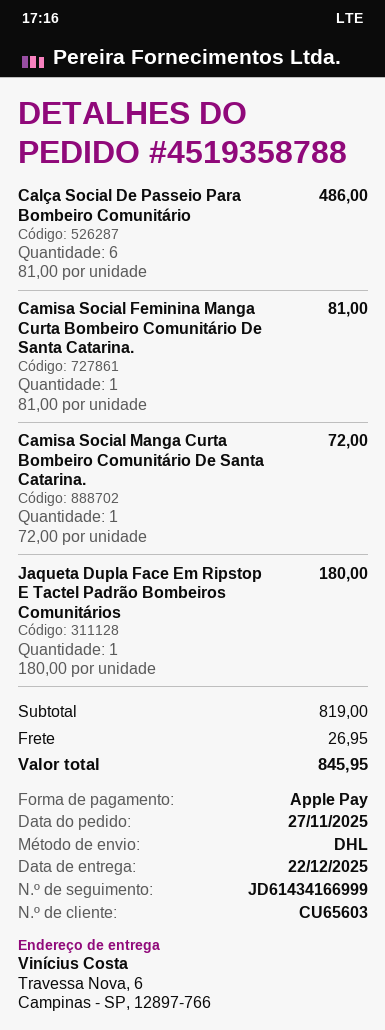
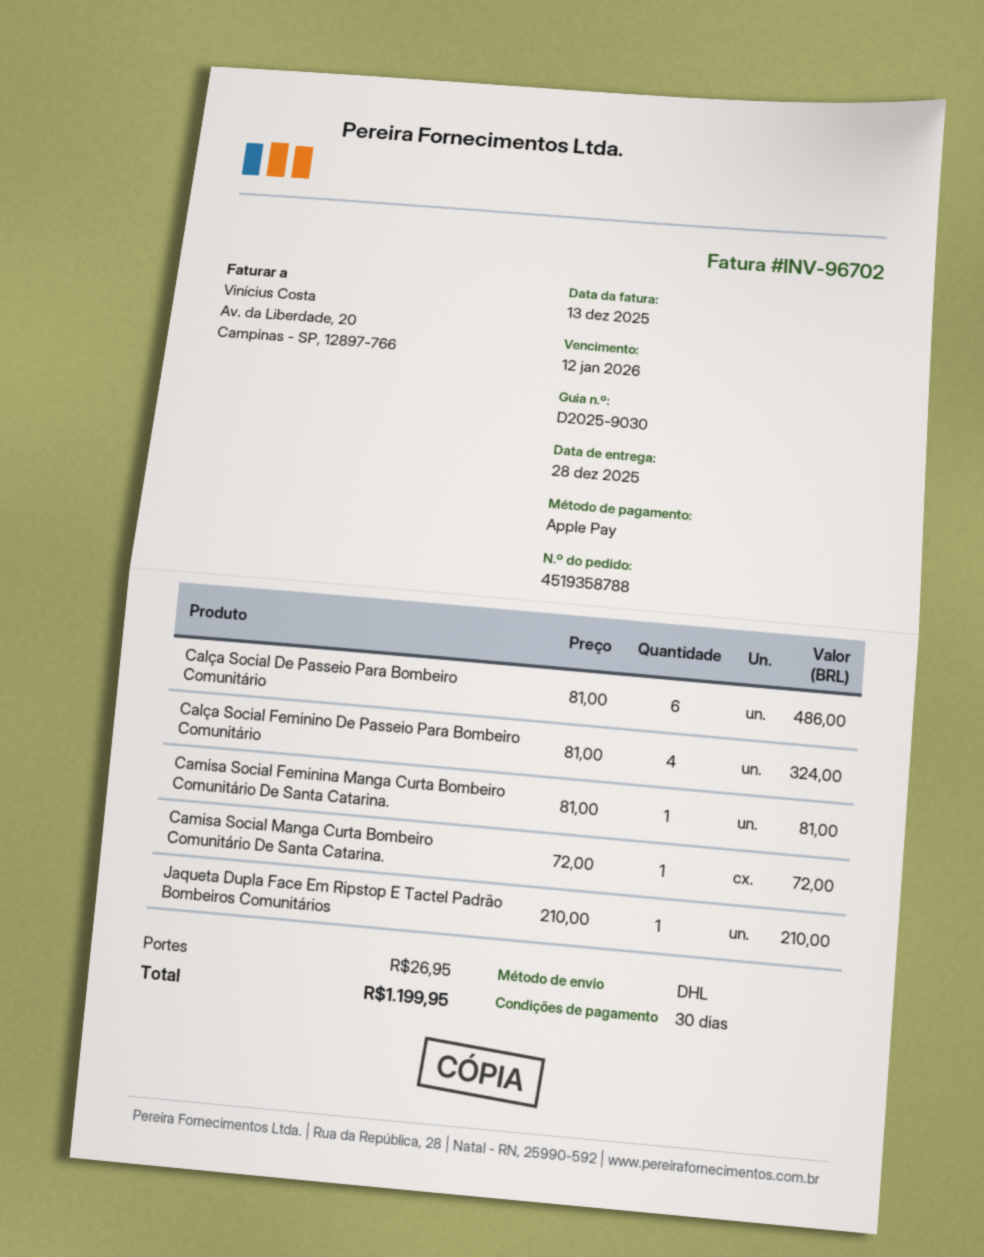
delivery date: 2025-12-22 -> 2025-12-28
Jaqueta Dupla Face Em Ripstop E Tactel Padrão Bombeiros Comunitários: 1 x 180.00 = 180.00 -> 1 x 210.00 = 210.00
Calça Social Feminino De Passeio Para Bombeiro Comunitário: none -> 4 x 81.00 = 324.00
total: 845.95 -> 1199.95

